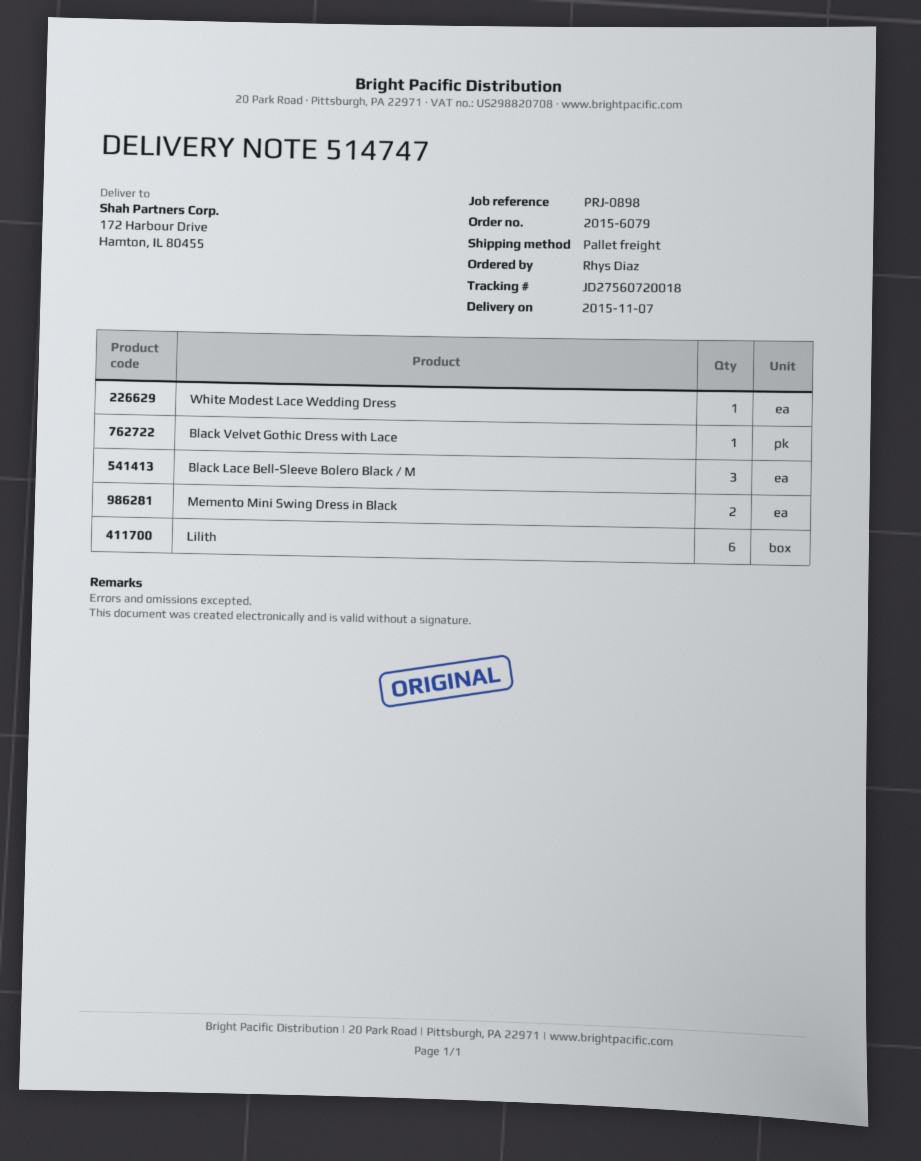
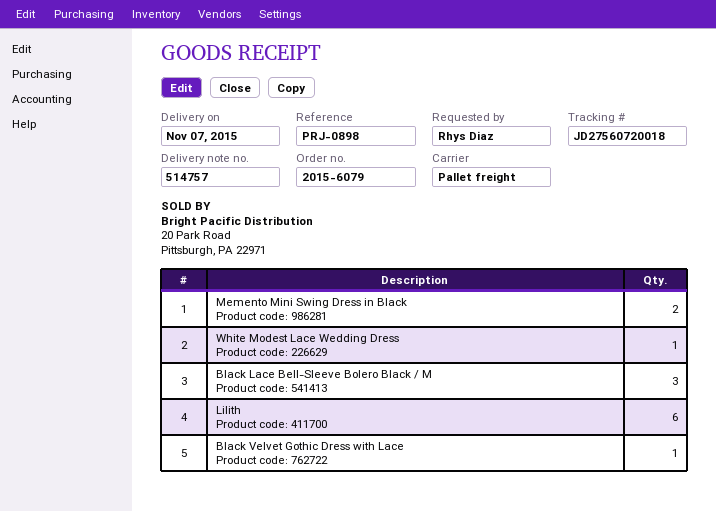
delivery note number: 514747 -> 514757

